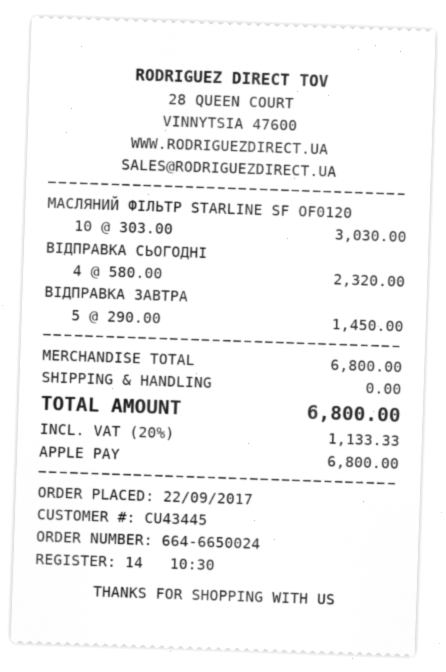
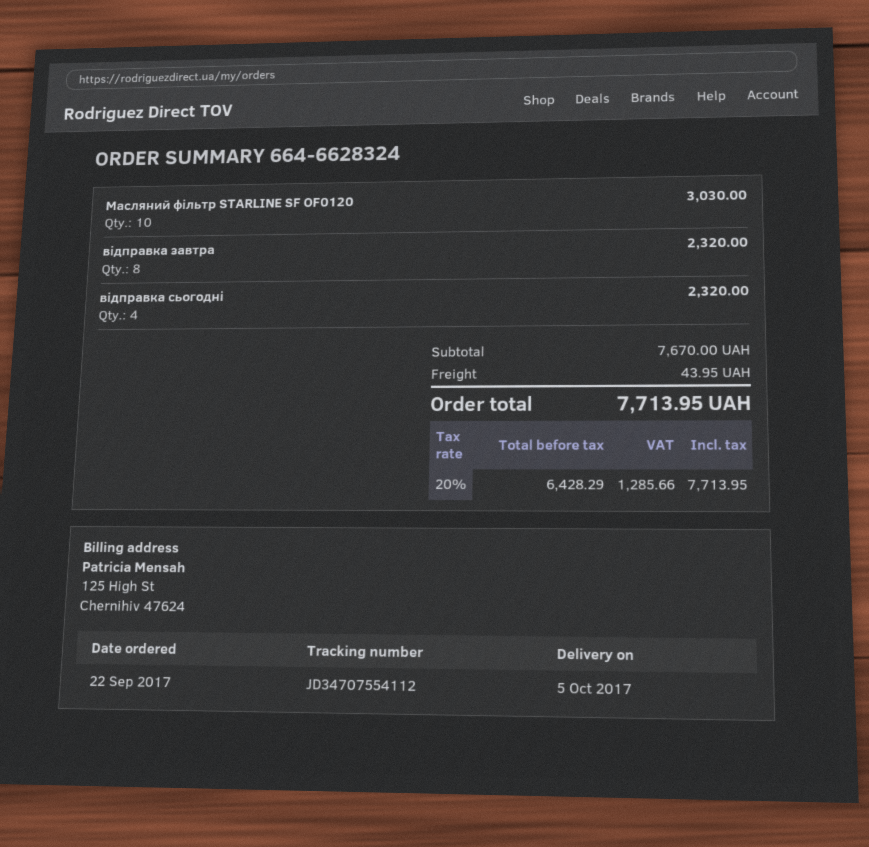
order number: 664-6650024 -> 664-6628324
ВІДПРАВКА ЗАВТРА: 5 for 1450.00 -> 8 for 2320.00
subtotal: 6800.00 -> 7670.00
shipping: 0.00 -> 43.95
tax: 20% = 1133.33 -> 20% = 1285.66
total: 6800.00 -> 7713.95

